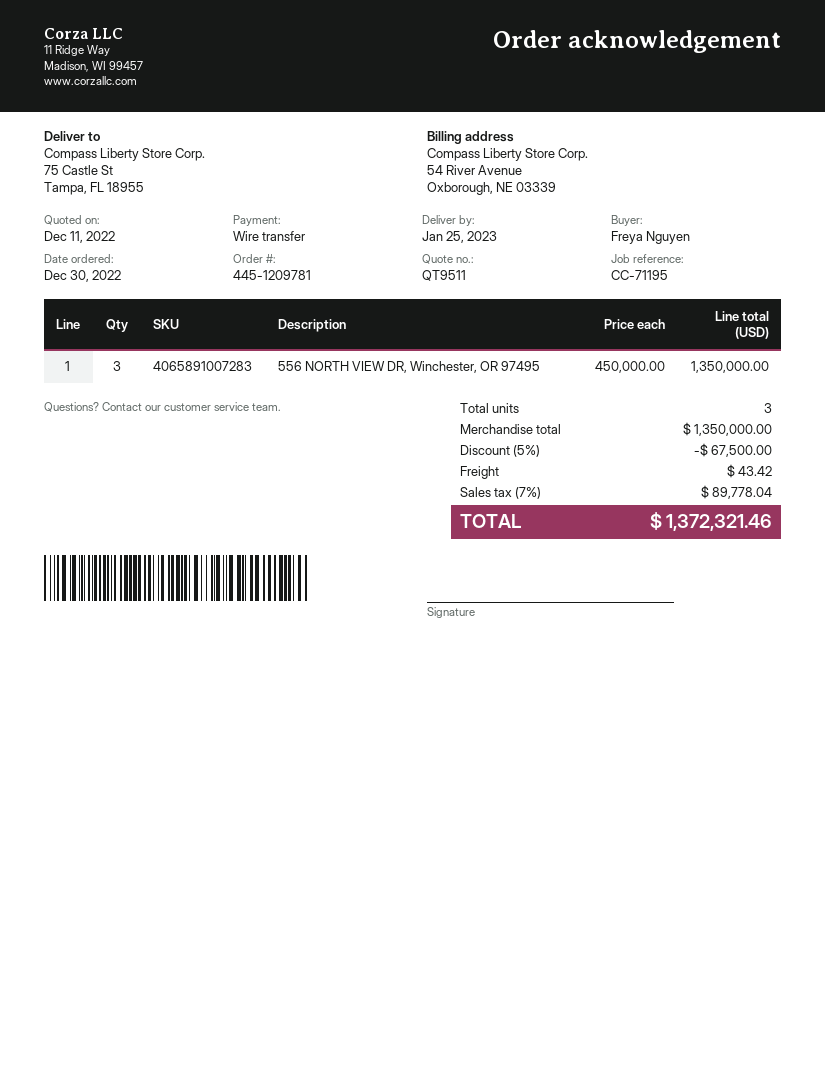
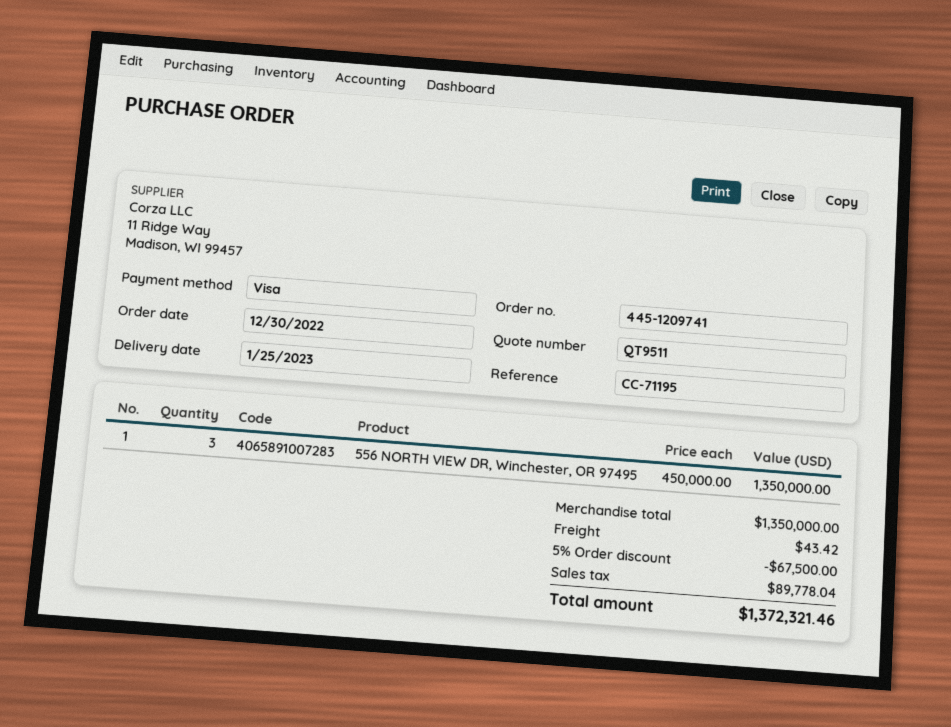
order number: 445-1209781 -> 445-1209741
payment method: bank transfer -> Visa

